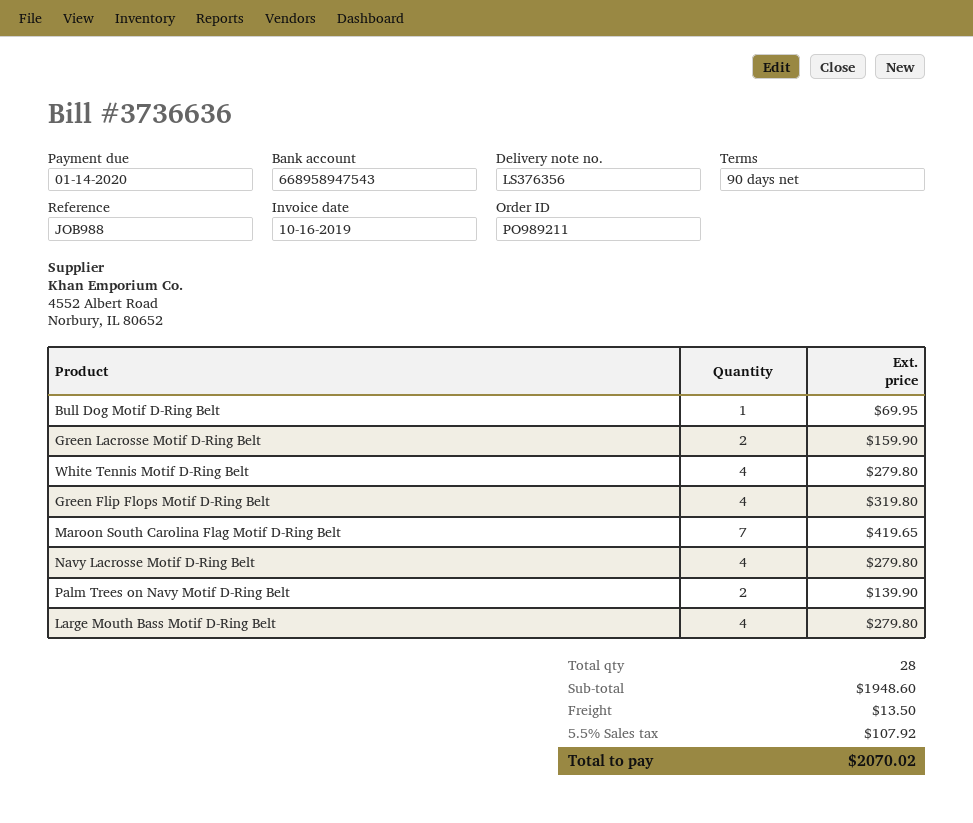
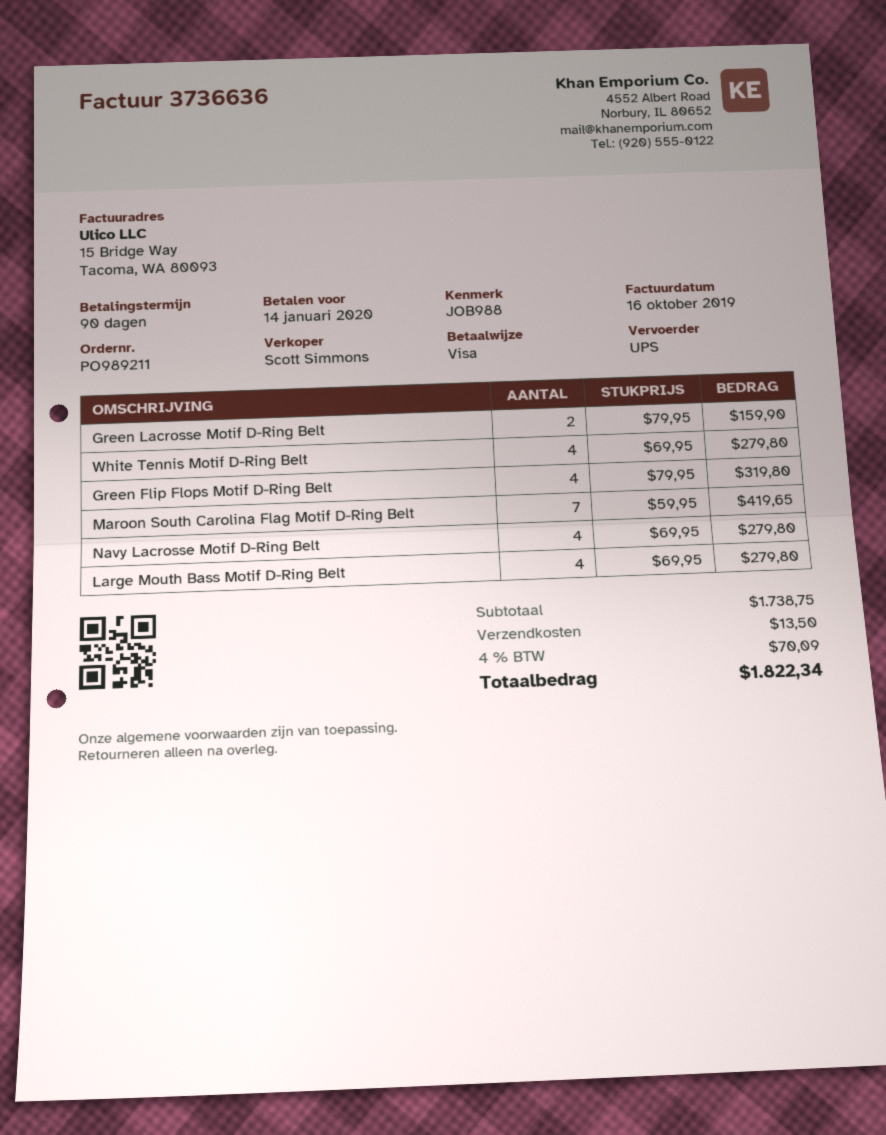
Bull Dog Motif D-Ring Belt: 1 for 69.95 -> none
Palm Trees on Navy Motif D-Ring Belt: 2 for 139.90 -> none
subtotal: 1948.60 -> 1738.75
tax: 5.5% = 107.92 -> 4% = 70.09
total: 2070.02 -> 1822.34

